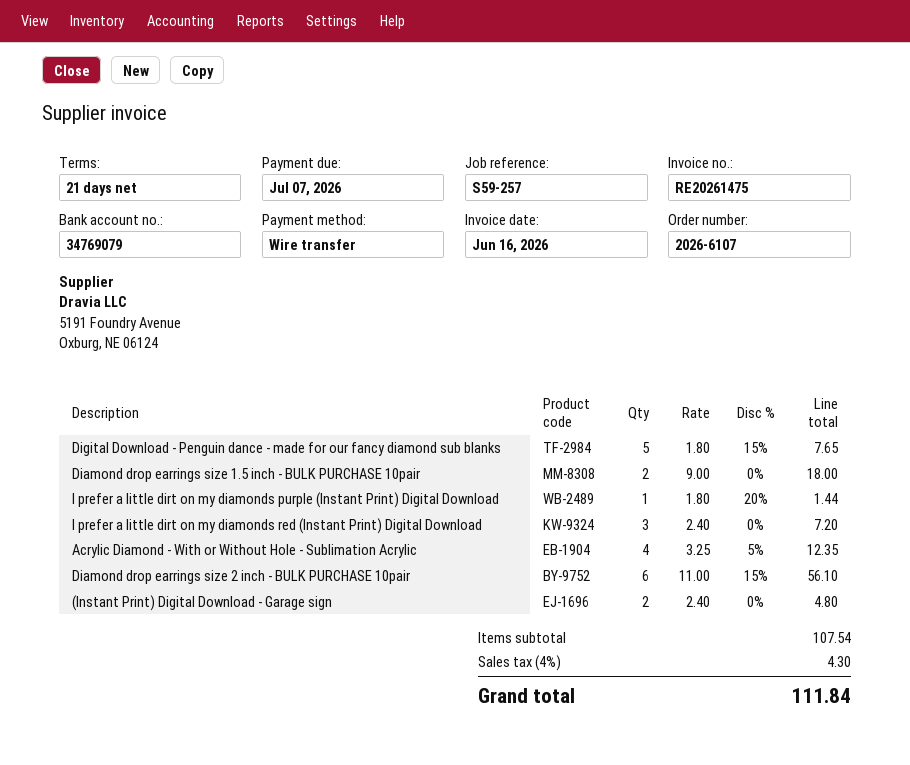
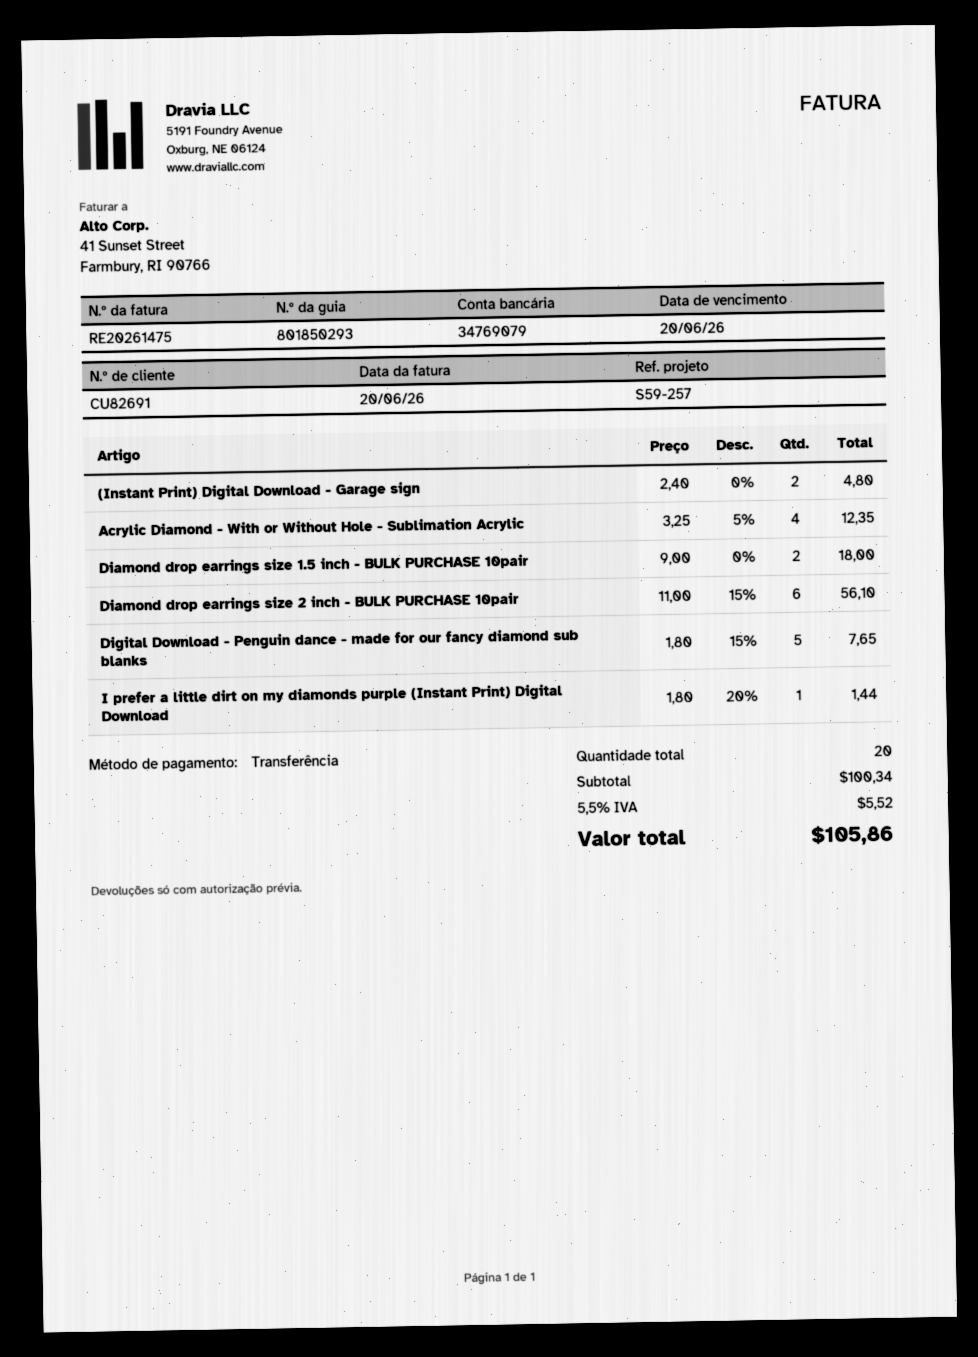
invoice date: 2026-06-16 -> 2026-06-20
due date: 2026-07-07 -> 2026-06-20
I prefer a little dirt on my diamonds red (Instant Print) Digital Download: 3 x 2.40 = 7.20 -> none
subtotal: 107.54 -> 100.34
tax: 4% = 4.30 -> 5.5% = 5.52
total: 111.84 -> 105.86

